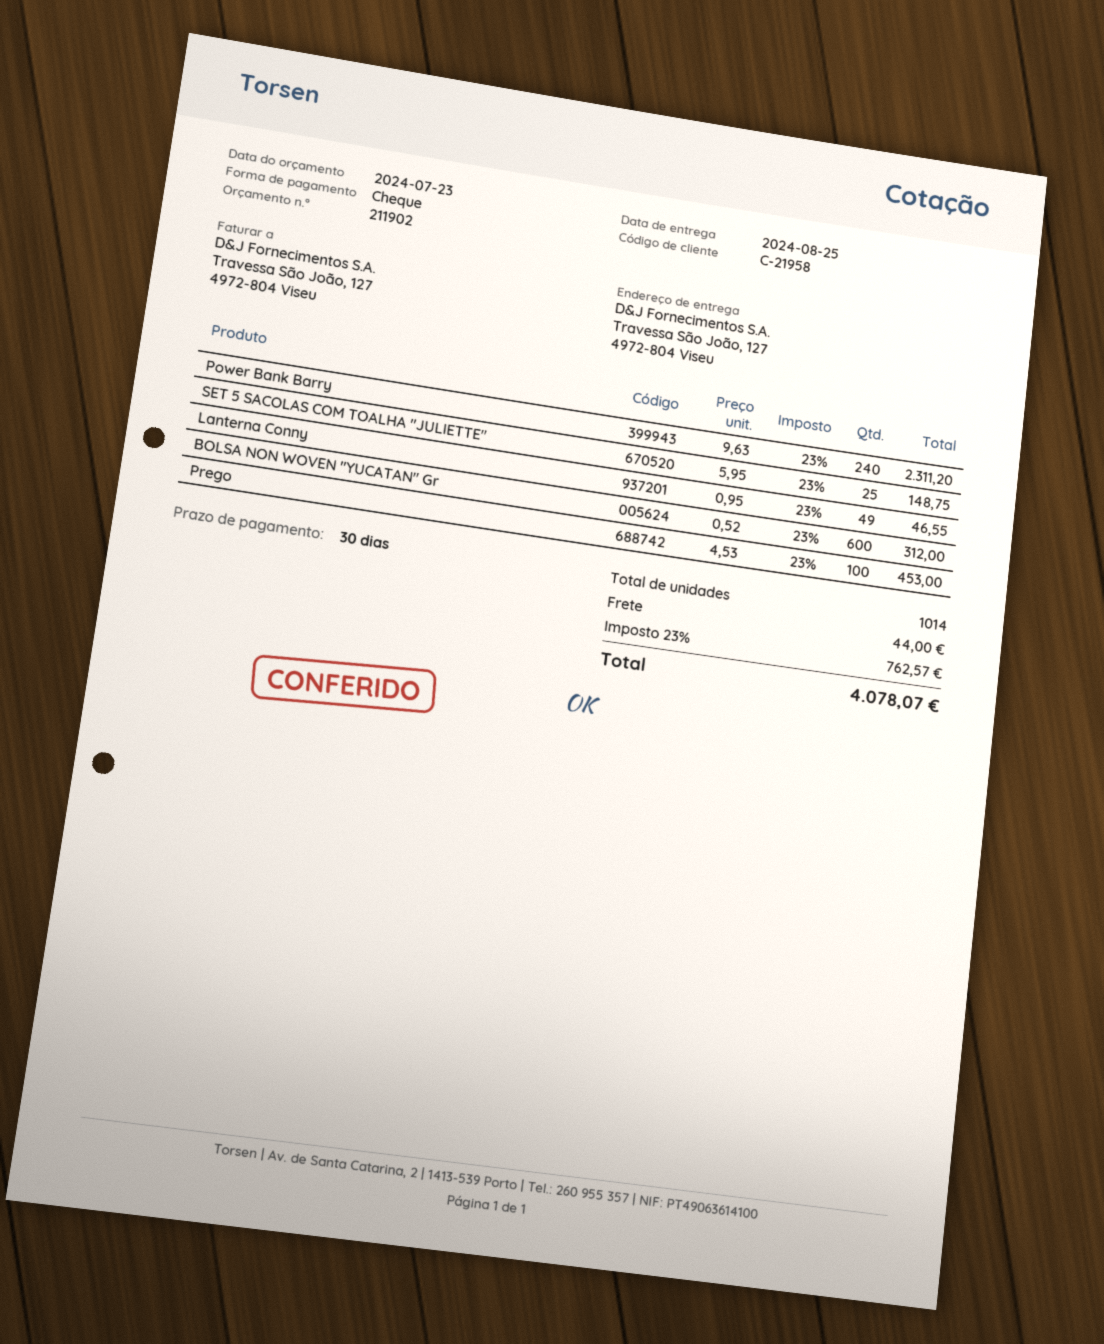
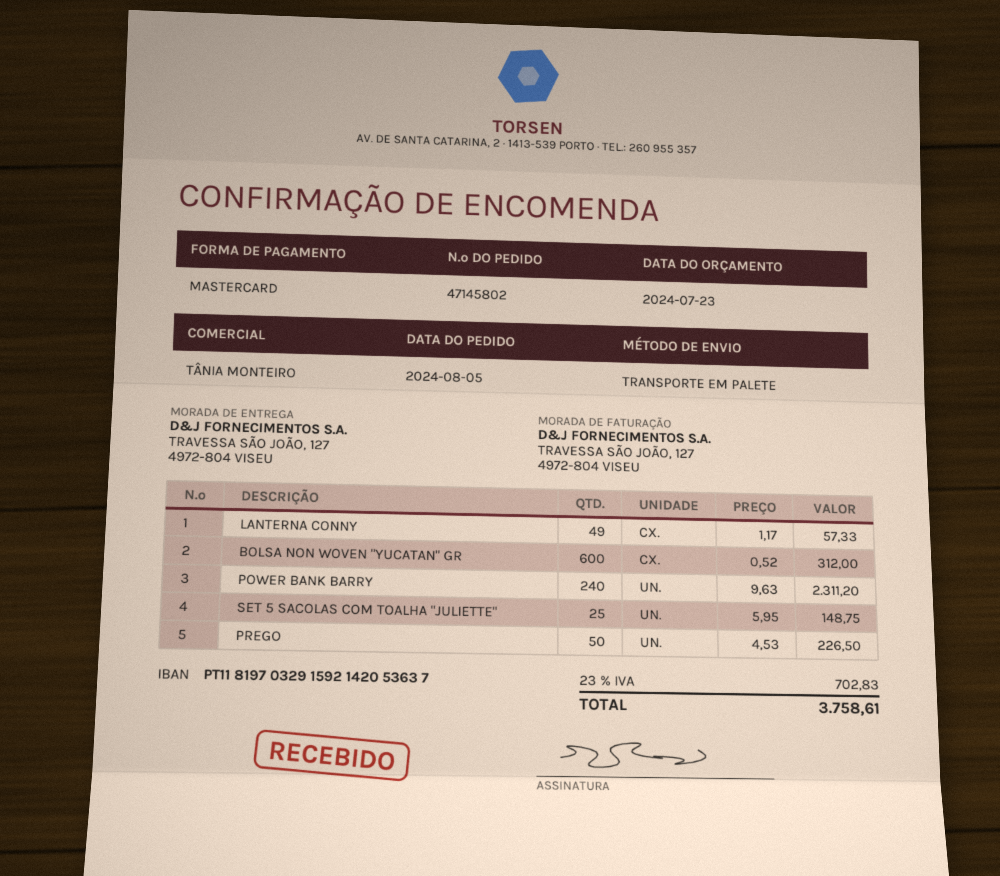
payment method: cheque -> Mastercard
Lanterna Conny: 49 x 0.95 = 46.55 -> 49 x 1.17 = 57.33
Prego: 100 x 4.53 = 453.00 -> 50 x 4.53 = 226.50
shipping: 44.00 -> none
tax: 23% = 762.57 -> 23% = 702.83
total: 4078.07 -> 3758.61

